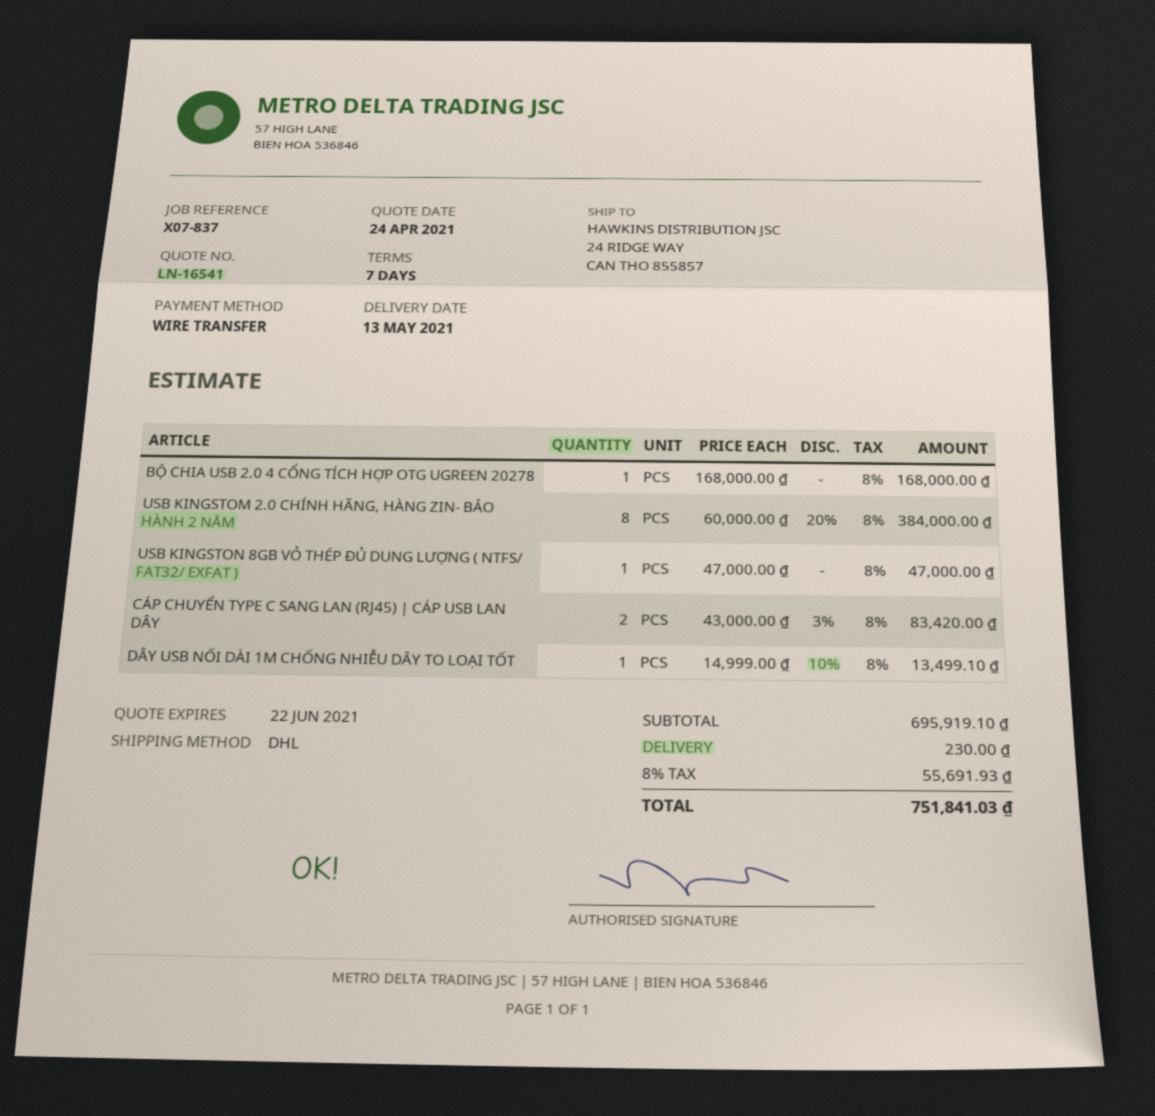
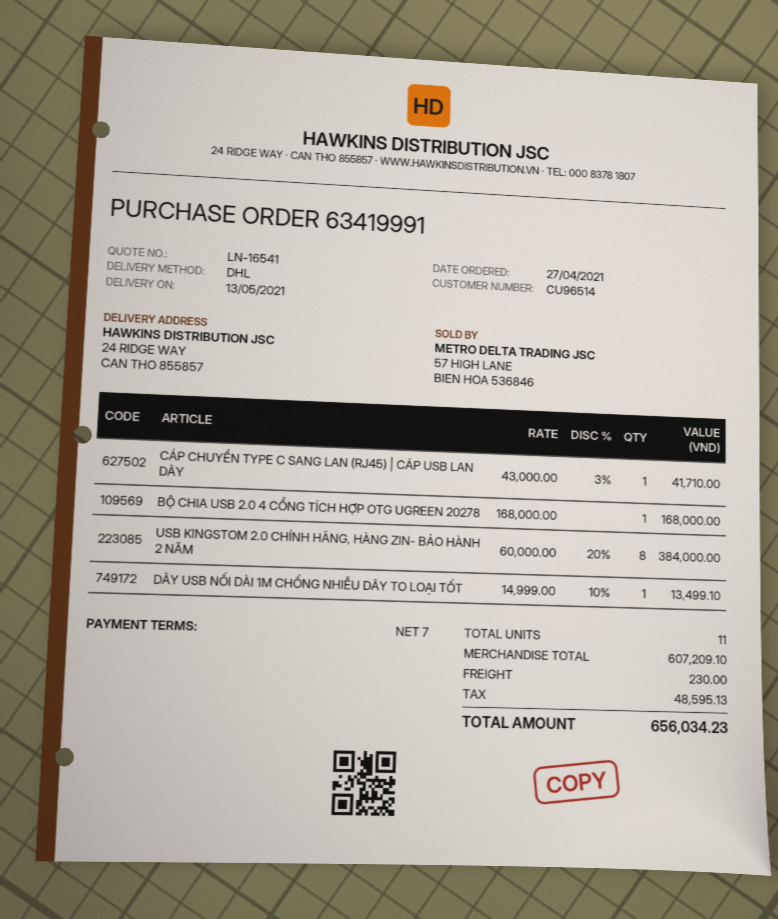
USB KINGSTON 8GB VỎ THÉP ĐỦ DUNG LƯỢNG ( NTFS/ FAT32/ EXFAT ): 1 x 47000.00 = 47000.00 -> none
CÁP CHUYỂN TYPE C SANG LAN (RJ45) | CÁP USB LAN DÂY: 2 x 43000.00 - 3% = 83420.00 -> 1 x 43000.00 - 3% = 41710.00
subtotal: 695919.10 -> 607209.10
tax: 55691.93 -> 48595.13
total: 751841.03 -> 656034.23

